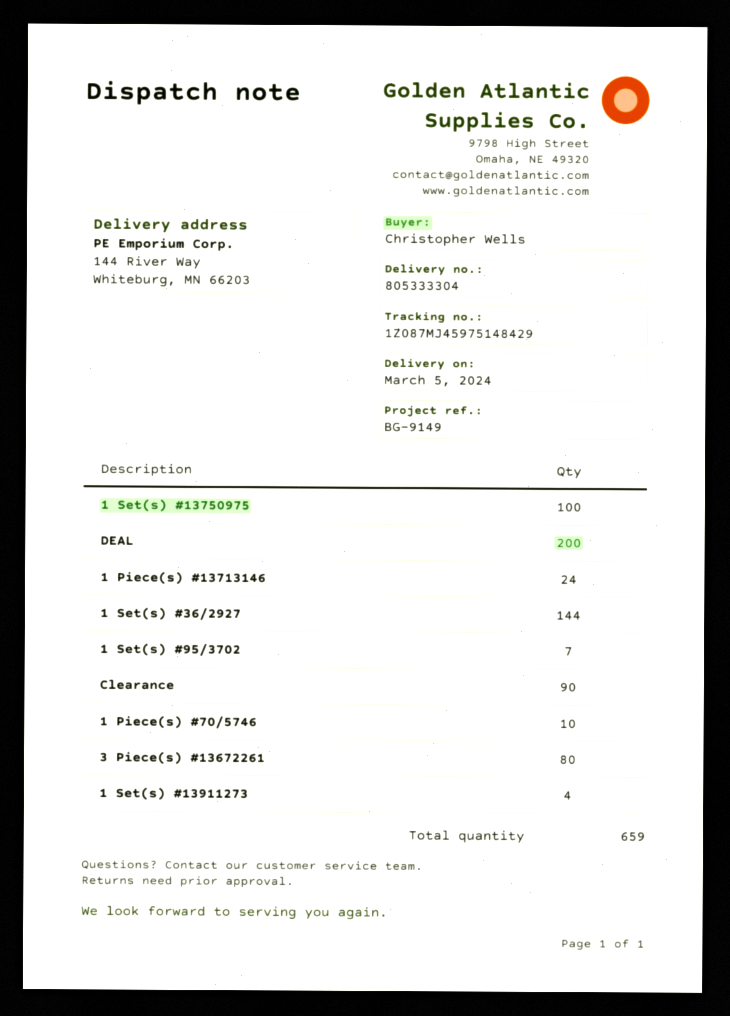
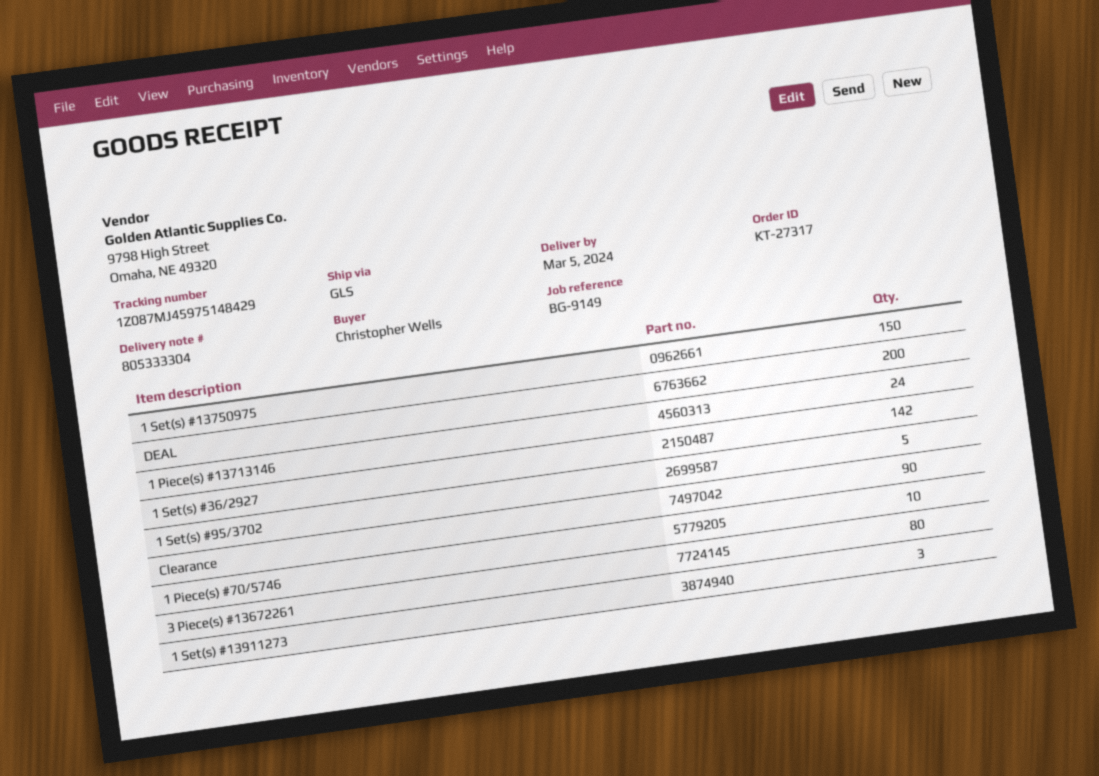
1 Set(s) #13750975: 100 -> 150
1 Set(s) #36/2927: 144 -> 142
1 Set(s) #95/3702: 7 -> 5
1 Set(s) #13911273: 4 -> 3

